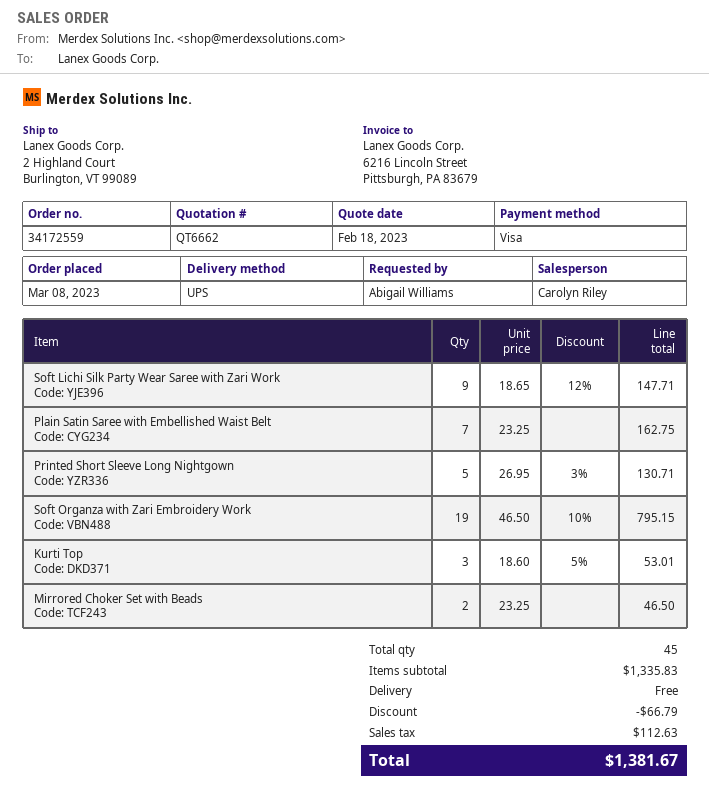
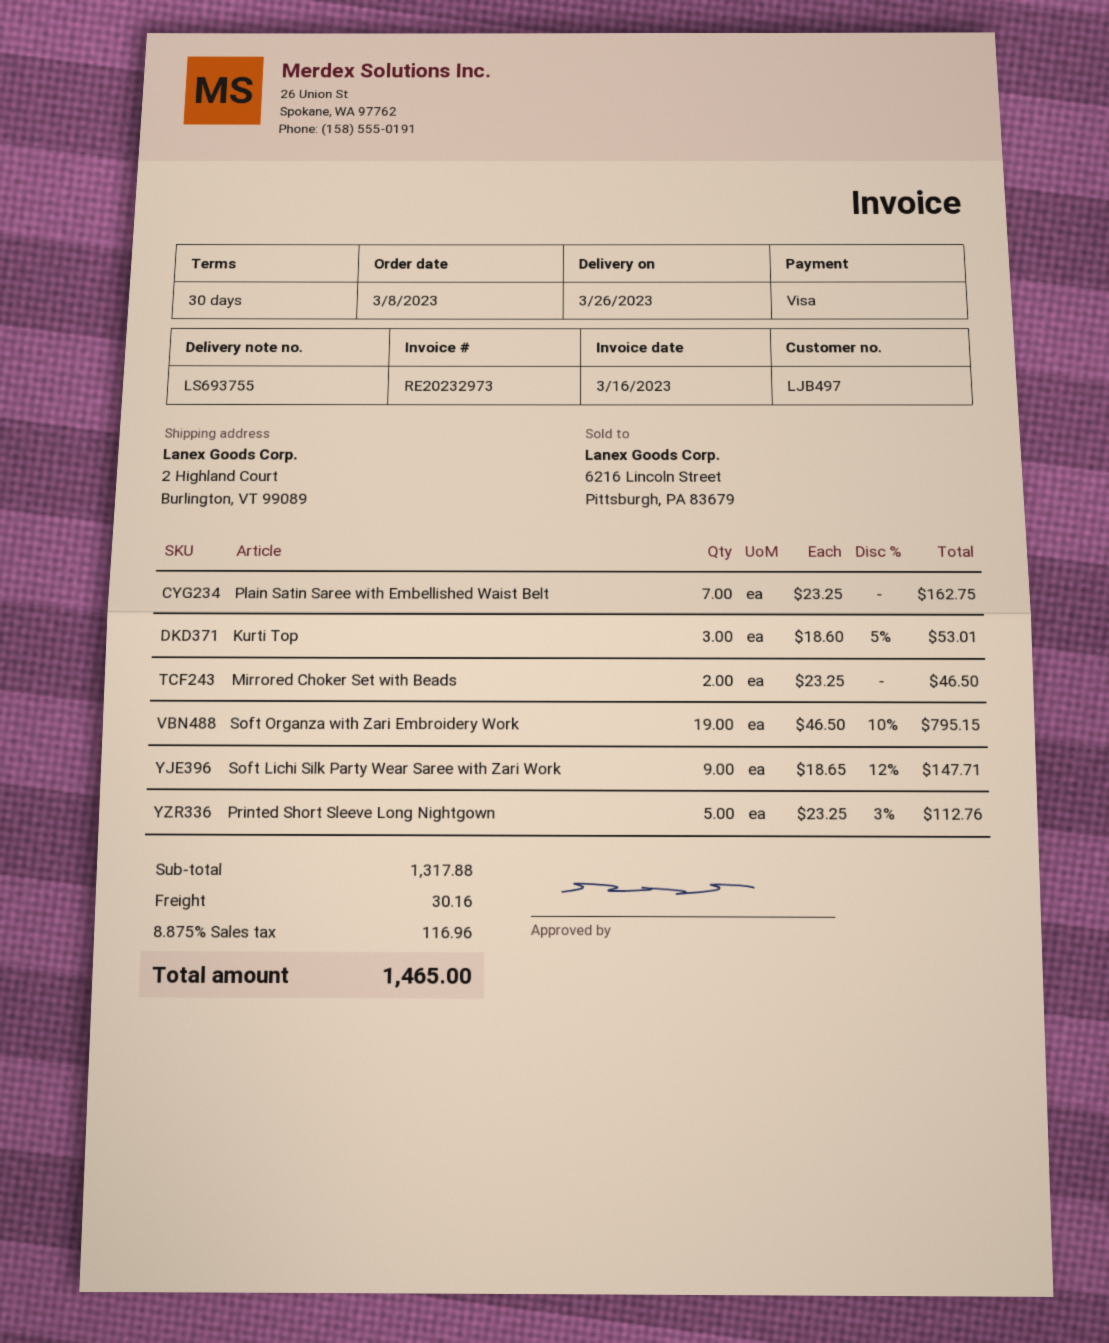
Printed Short Sleeve Long Nightgown: 5 x 26.95 - 3% = 130.71 -> 5 x 23.25 - 3% = 112.76
subtotal: 1335.83 -> 1317.88
discount: 66.79 -> none
shipping: 0.00 -> 30.16
tax: 112.63 -> 116.96
total: 1381.67 -> 1465.00

